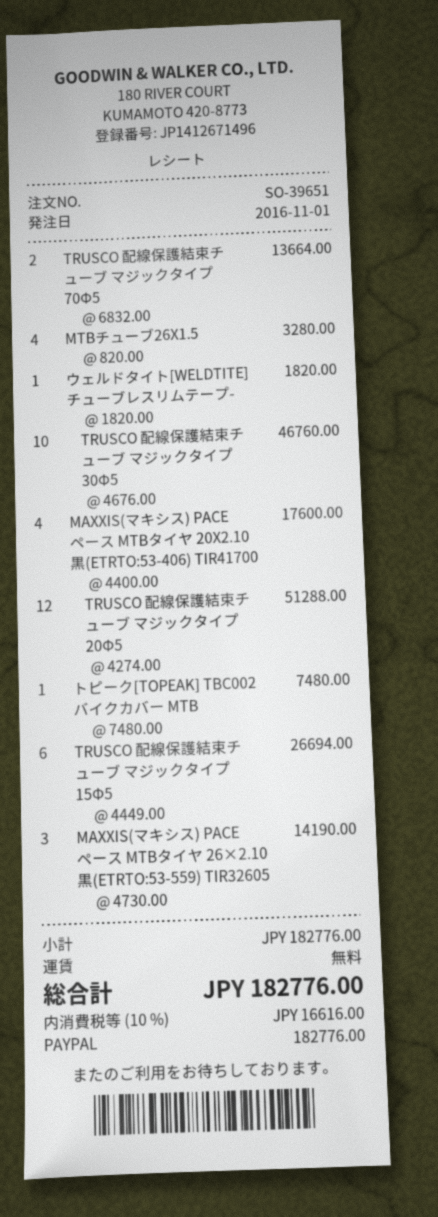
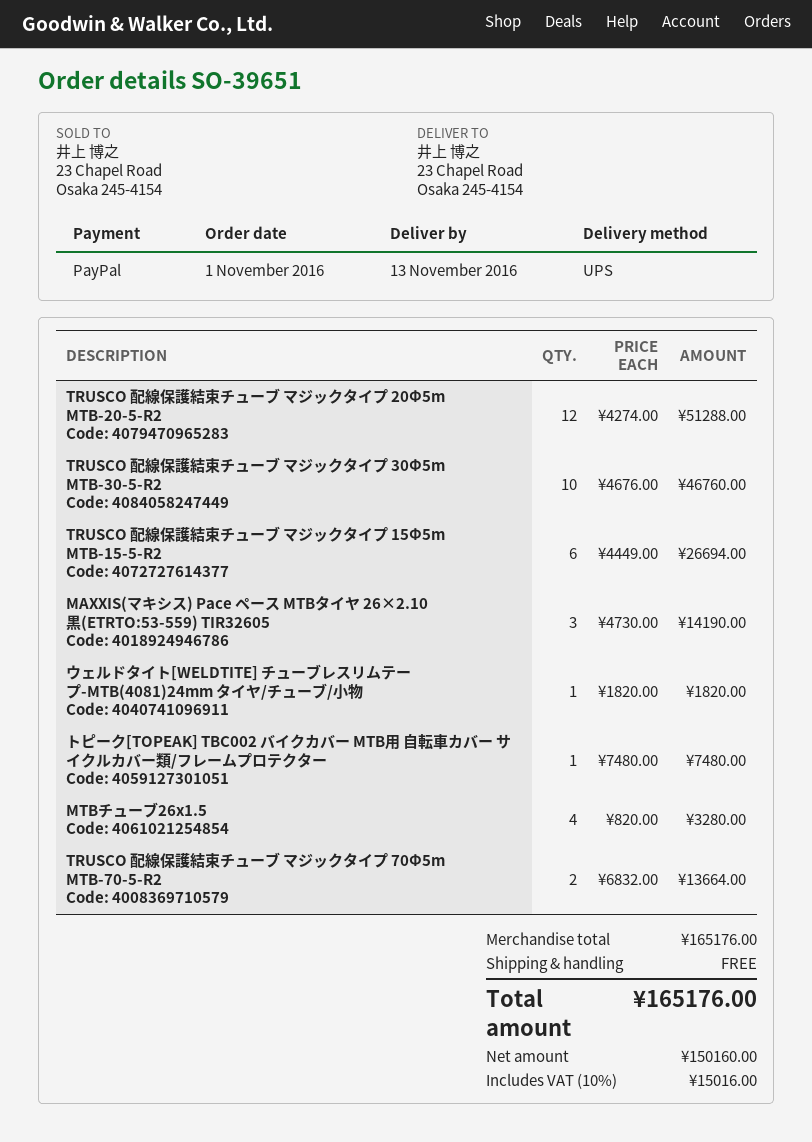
MAXXIS(マキシス) PACE ペース MTBタイヤ 20X2.10 黒(ETRTO:53-406) TIR41700: 4 x 4400.00 = 17600.00 -> none
subtotal: 182776.00 -> 165176.00
tax: 10% = 16616.00 -> 10% = 15016.00
total: 182776.00 -> 165176.00

